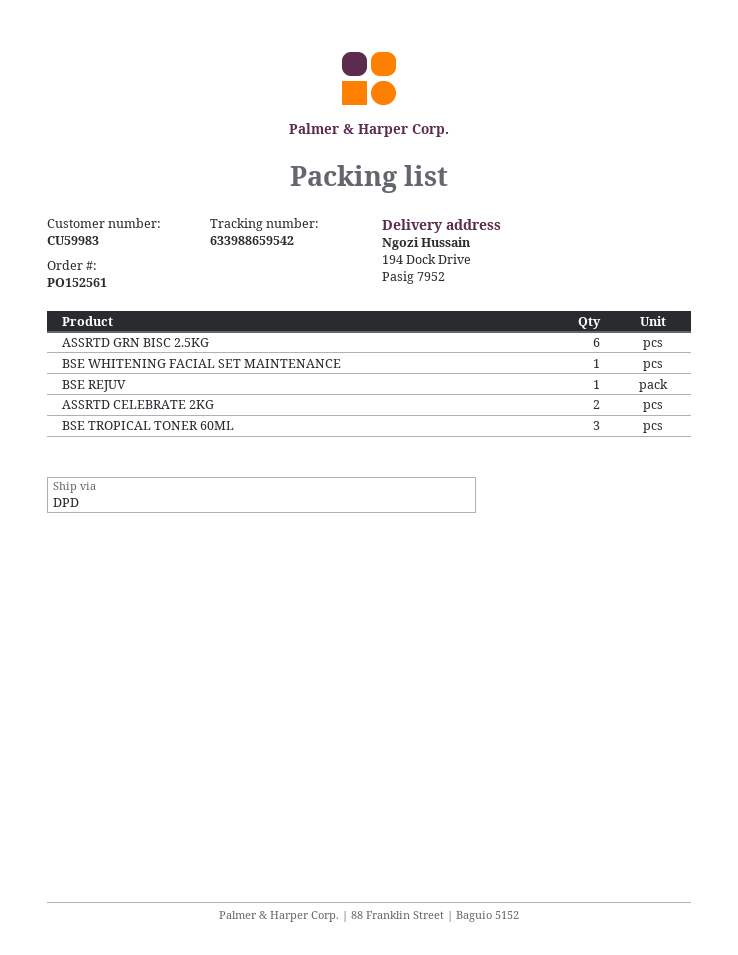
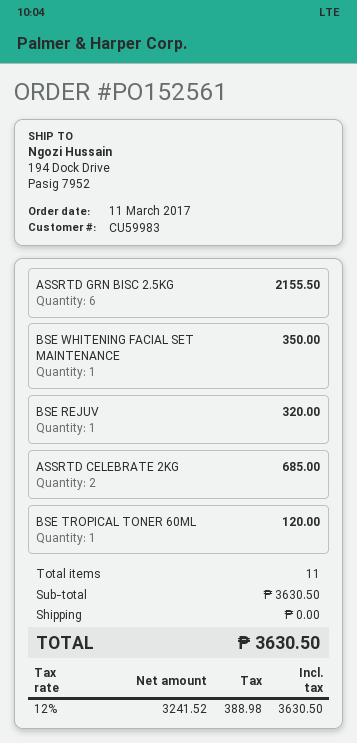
BSE TROPICAL TONER 60ML: 3 -> 1

